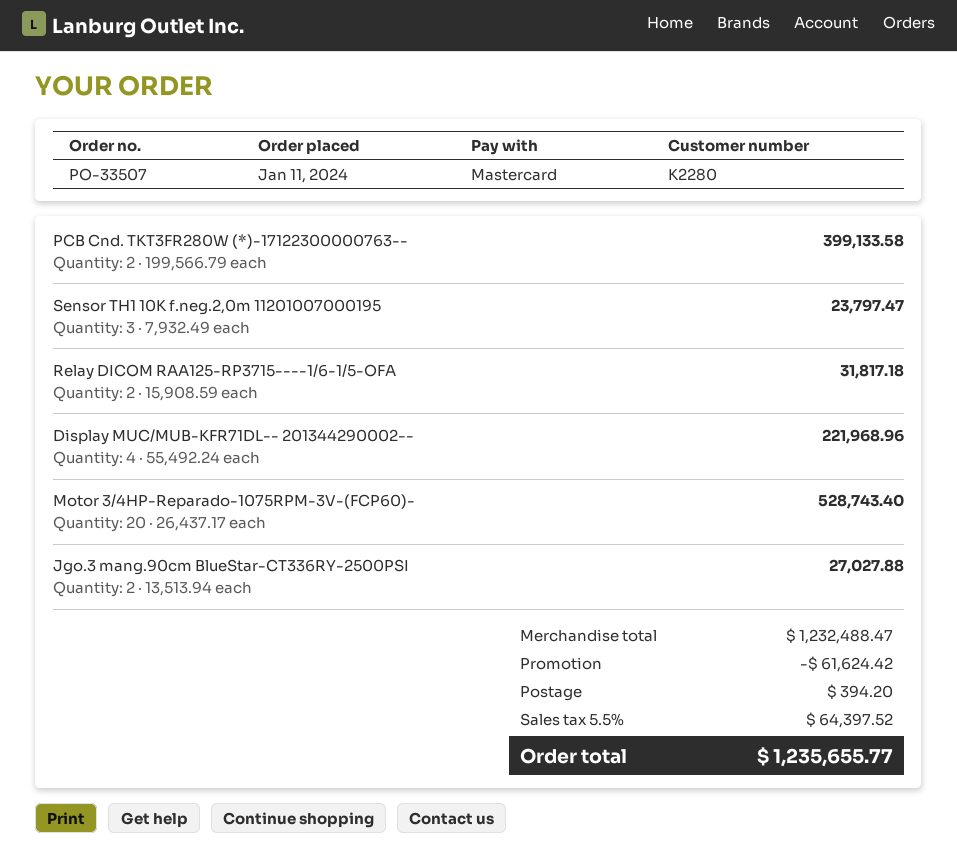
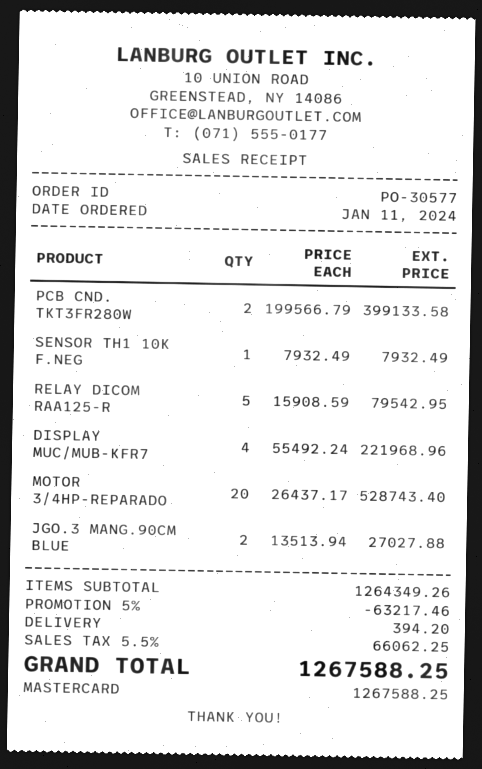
order number: PO-33507 -> PO-30577
Sensor TH1 10K f.neg.2,0m 11201007000195: 3 x 7932.49 = 23797.47 -> 1 x 7932.49 = 7932.49
Relay DICOM RAA125-RP3715----1/6-1/5-OFA: 2 x 15908.59 = 31817.18 -> 5 x 15908.59 = 79542.95
subtotal: 1232488.47 -> 1264349.26
discount: 61624.42 -> 63217.46
tax: 5.5% = 64397.52 -> 5.5% = 66062.25
total: 1235655.77 -> 1267588.25

